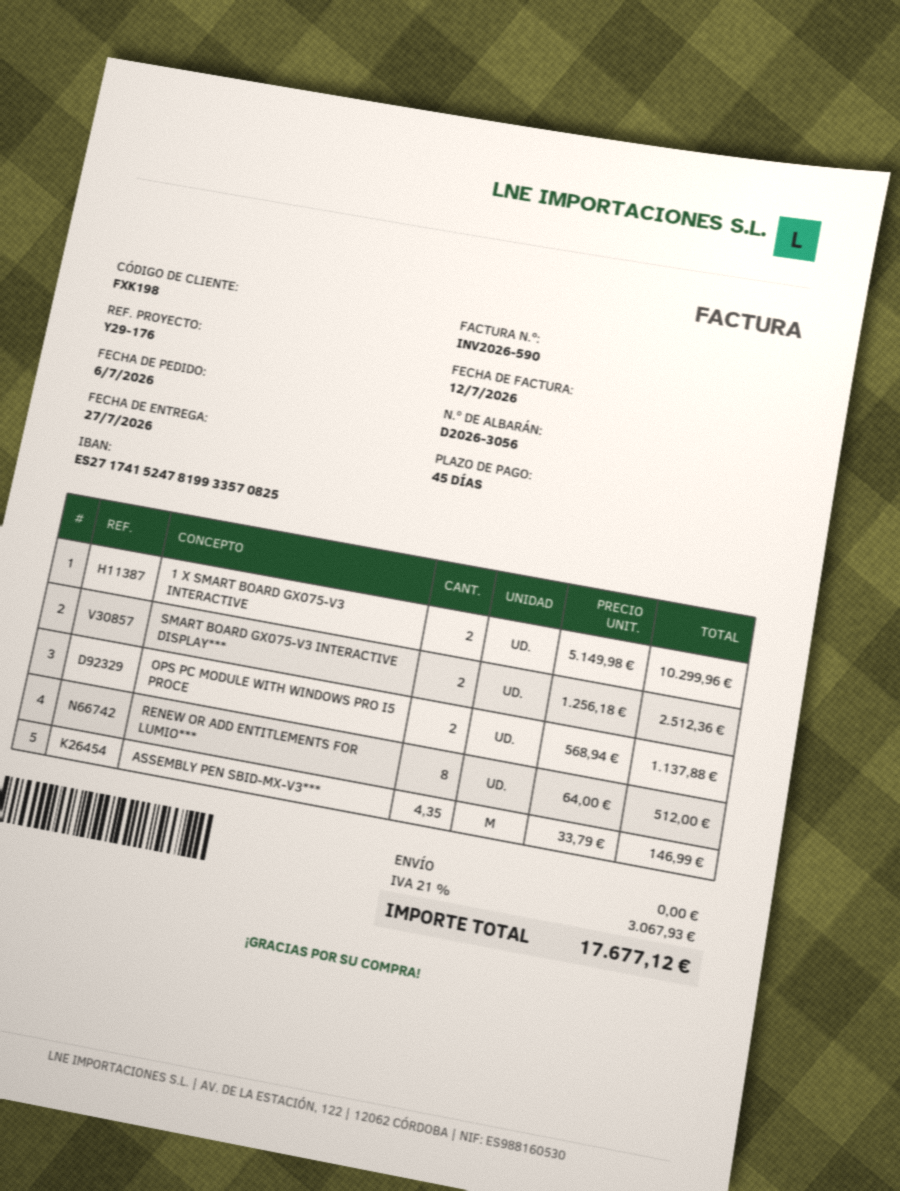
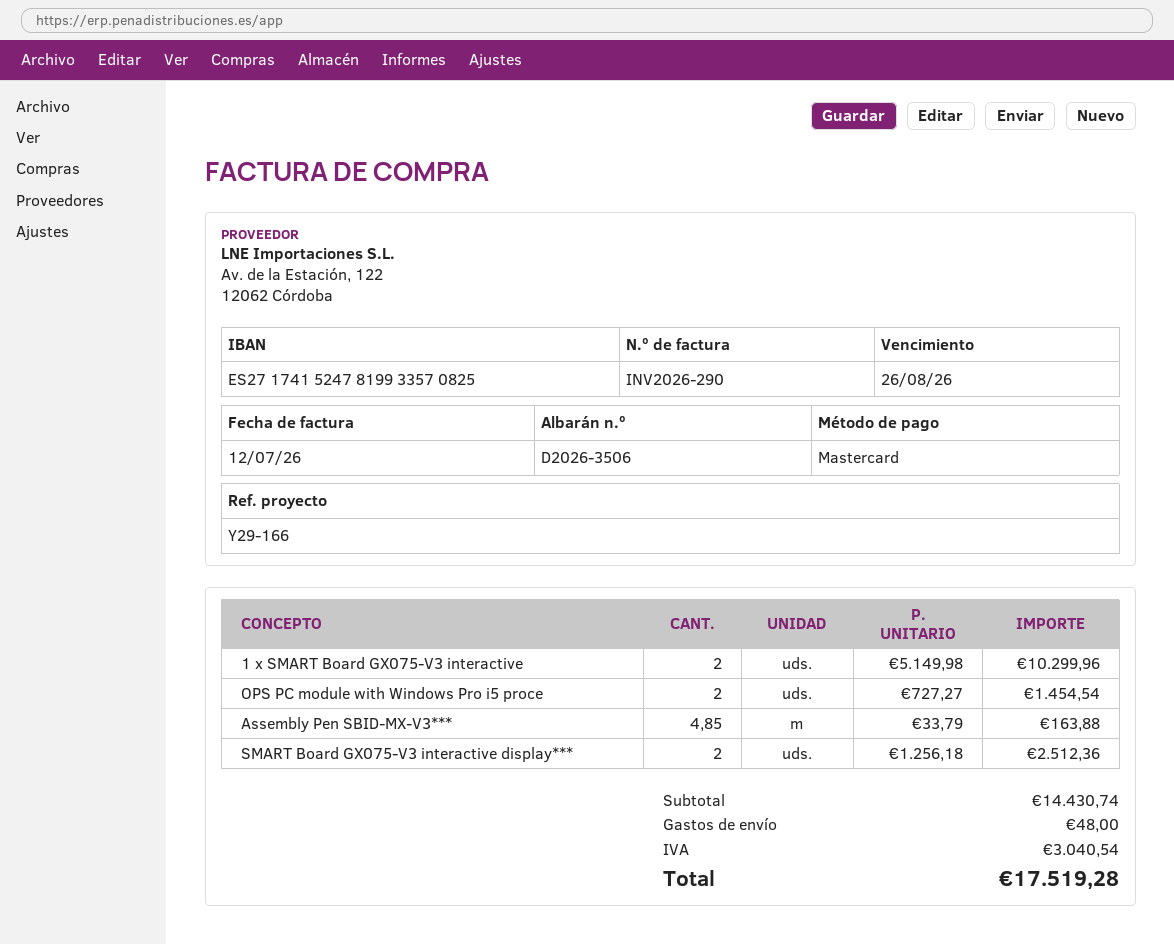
delivery note number: D2026-3056 -> D2026-3506
invoice number: INV2026-590 -> INV2026-290
reference: Y29-176 -> Y29-166
OPS PC MODULE WITH WINDOWS PRO I5 PROCE: 2 x 568.94 = 1137.88 -> 2 x 727.27 = 1454.54
RENEW OR ADD ENTITLEMENTS FOR LUMIO***: 8 x 64.00 = 512.00 -> none
ASSEMBLY PEN SBID-MX-V3***: 4.35 x 33.79 = 146.99 -> 4.85 x 33.79 = 163.88
shipping: 0.00 -> 48.00
tax: 3067.93 -> 3040.54
total: 17677.12 -> 17519.28

